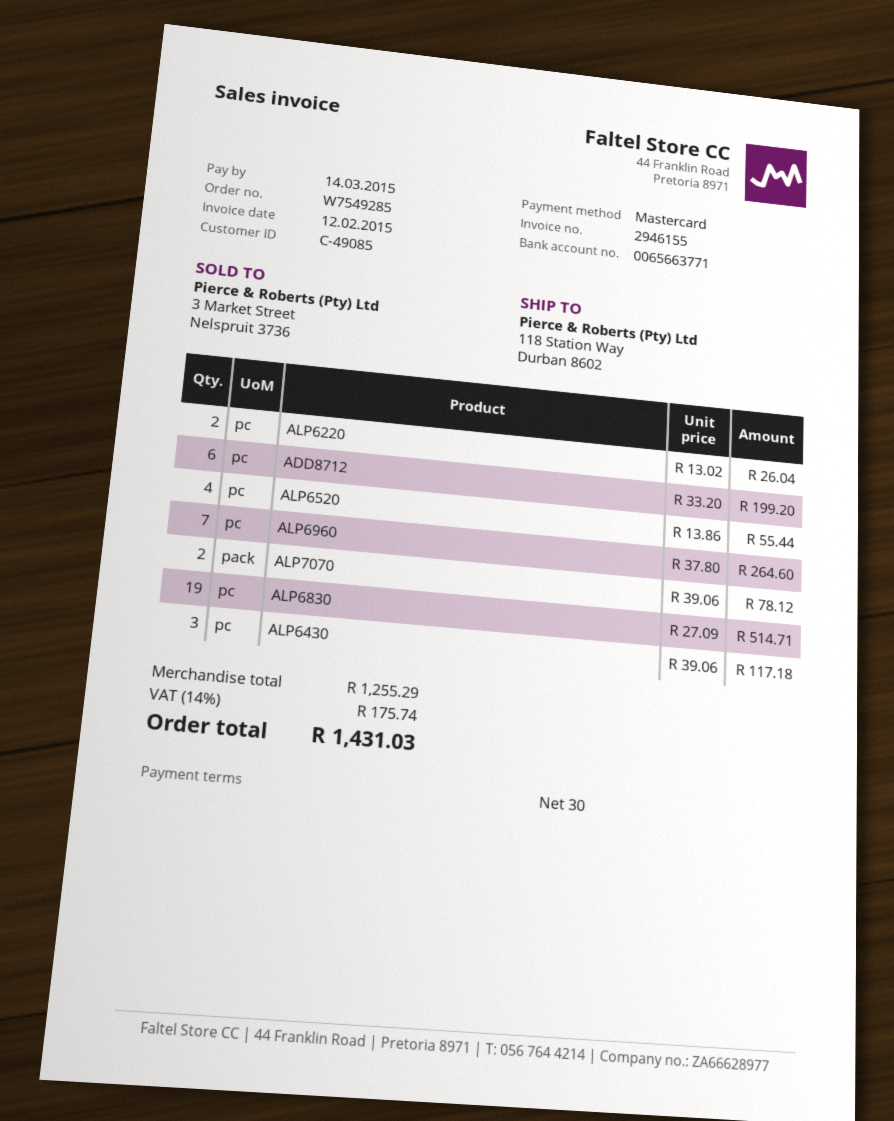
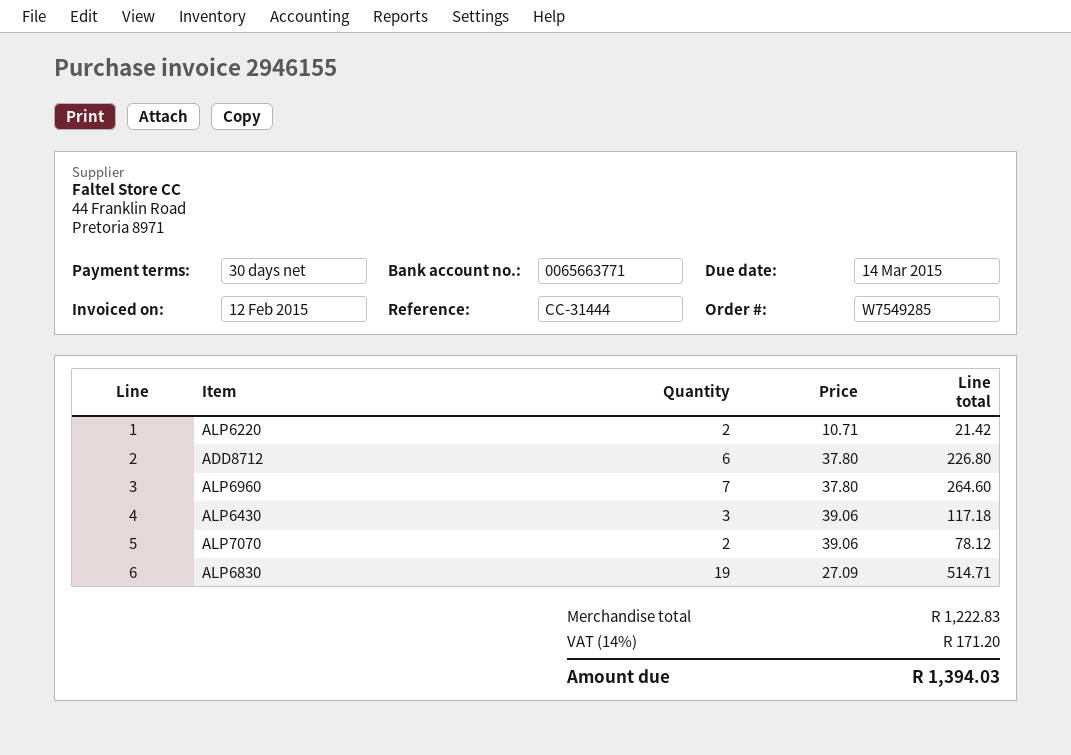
ALP6220: 2 x 13.02 = 26.04 -> 2 x 10.71 = 21.42
ADD8712: 6 x 33.20 = 199.20 -> 6 x 37.80 = 226.80
ALP6520: 4 x 13.86 = 55.44 -> none
subtotal: 1255.29 -> 1222.83
tax: 14% = 175.74 -> 14% = 171.20
total: 1431.03 -> 1394.03

